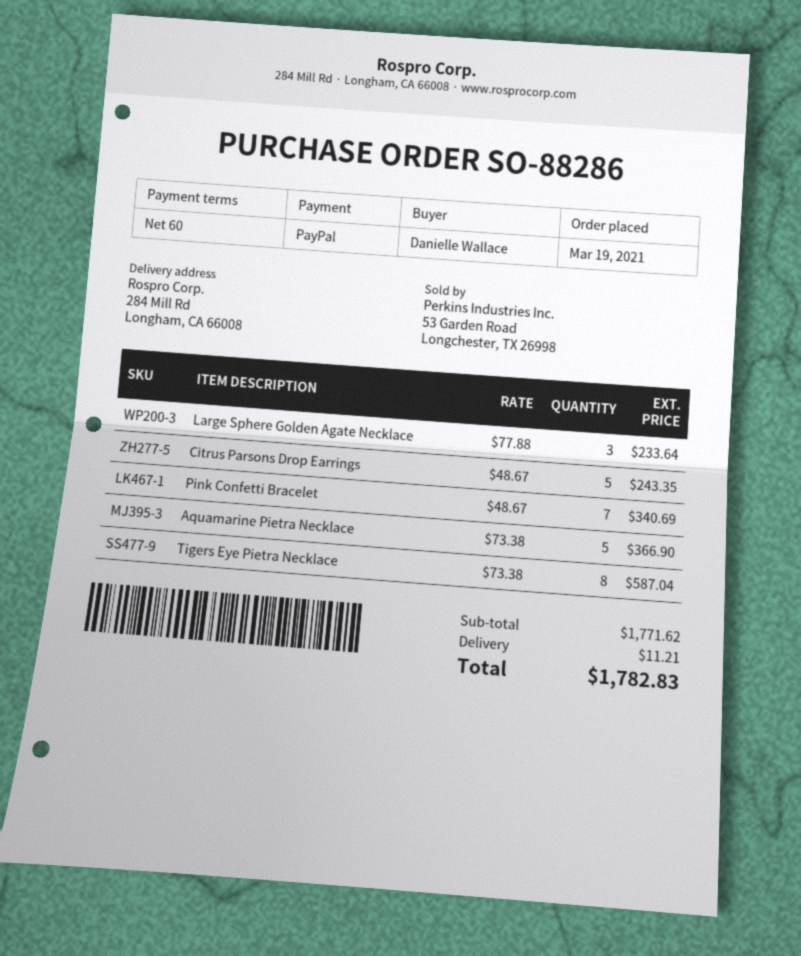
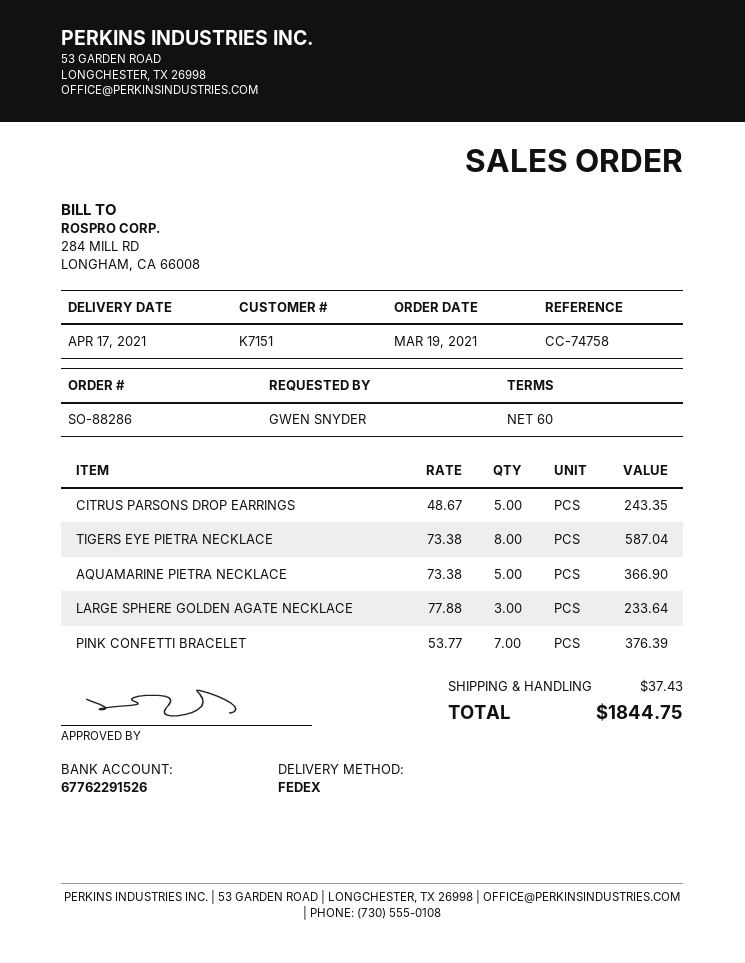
ordered by: Danielle Wallace -> GWEN SNYDER
Pink Confetti Bracelet: 7 x 48.67 = 340.69 -> 7 x 53.77 = 376.39
shipping: 11.21 -> 37.43
total: 1782.83 -> 1844.75

